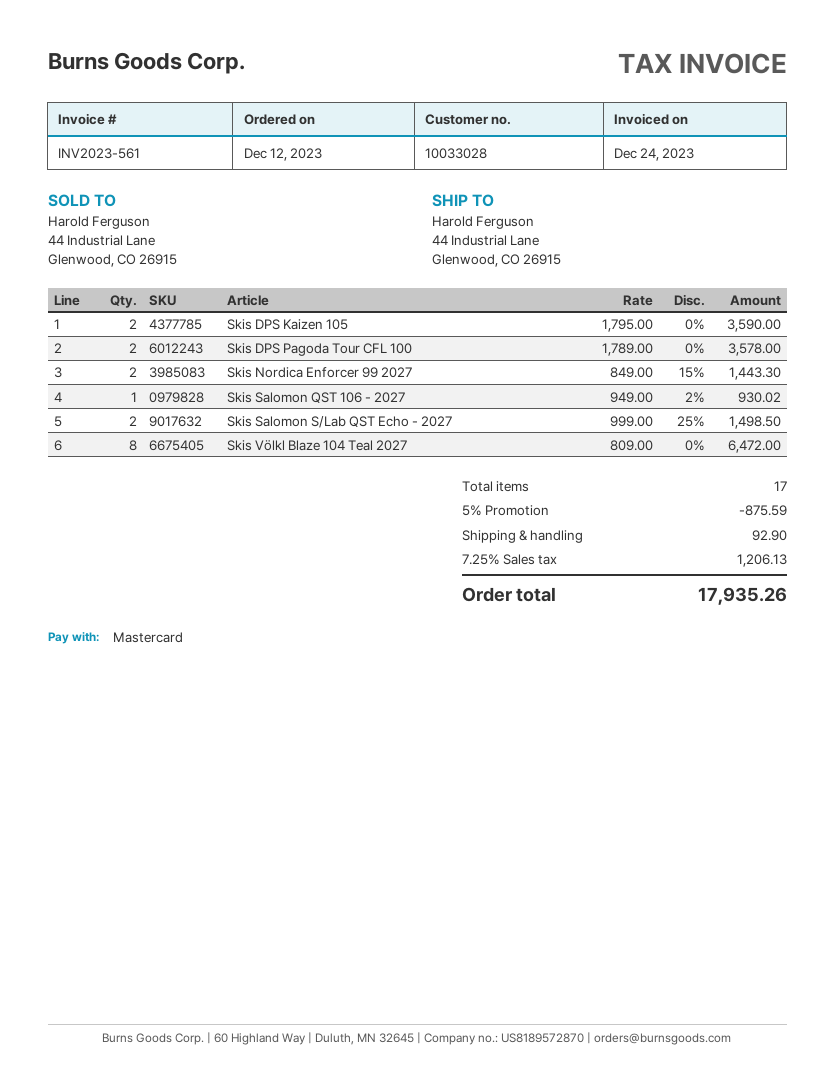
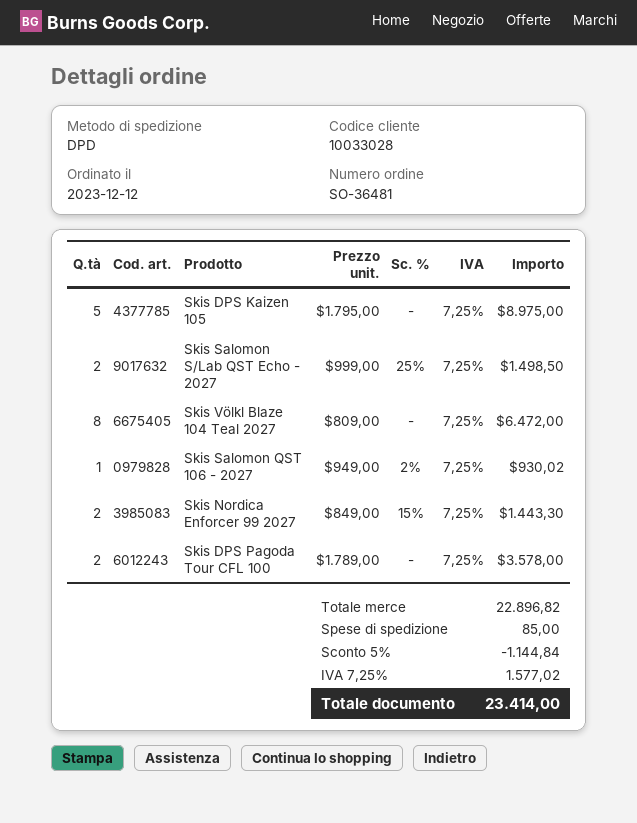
Skis DPS Kaizen 105: 2 x 1795.00 = 3590.00 -> 5 x 1795.00 = 8975.00
discount: 5% = 875.59 -> 5% = 1144.84
shipping: 92.90 -> 85.00
tax: 7.25% = 1206.13 -> 7.25% = 1577.02
total: 17935.26 -> 23414.00

